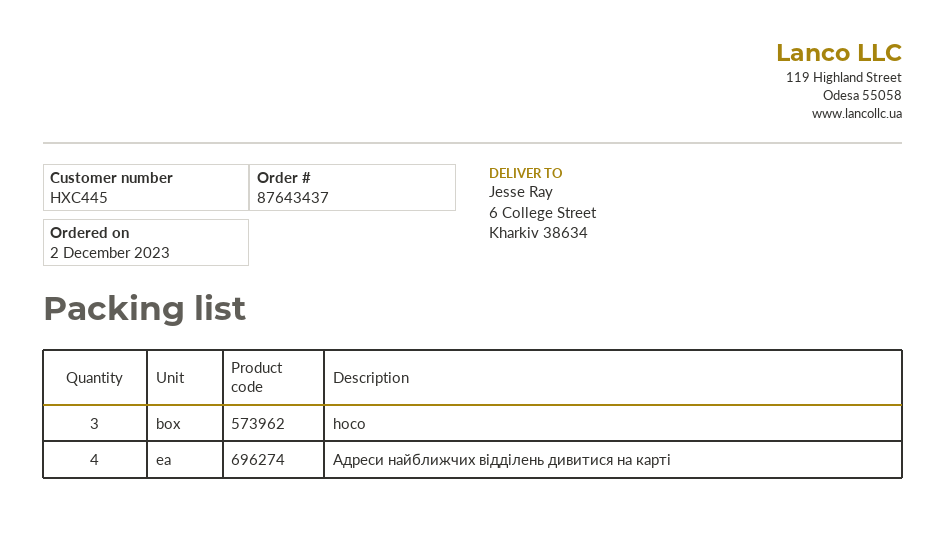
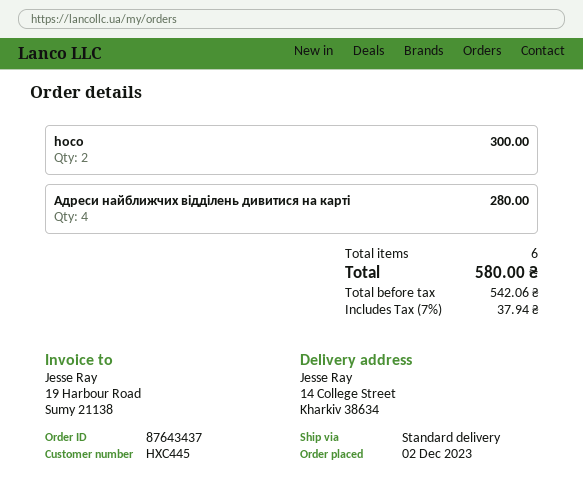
ship to: 6 College Street, Kharkiv 38634 -> 14 College Street, Kharkiv 38634
hoco: 3 -> 2

